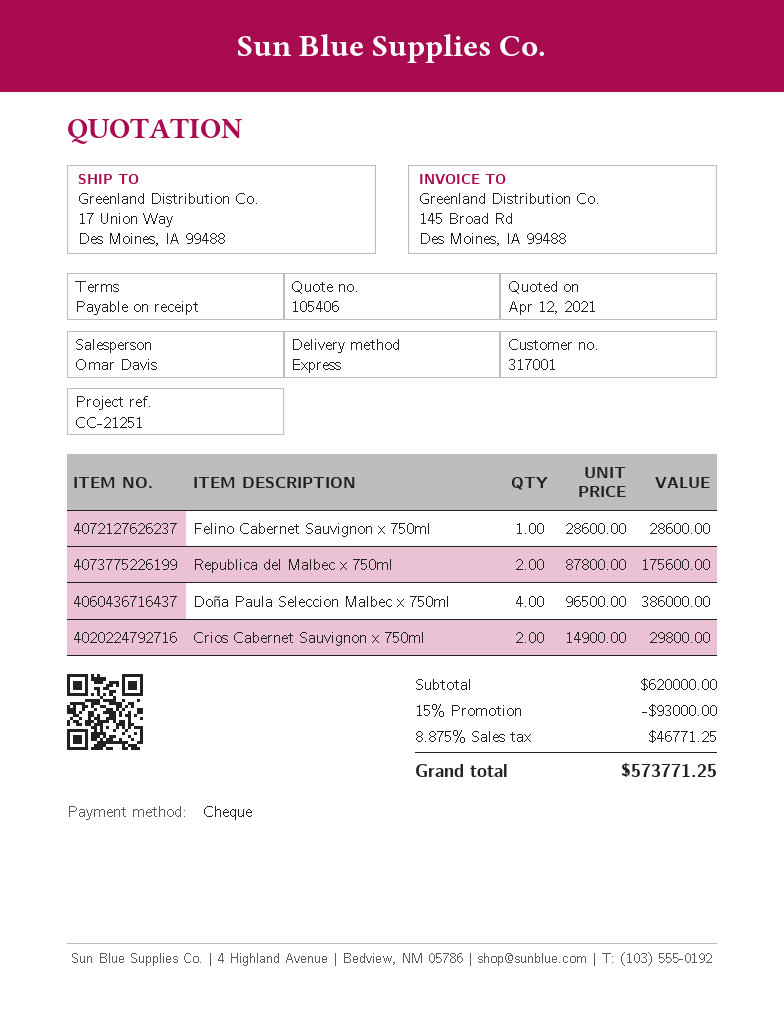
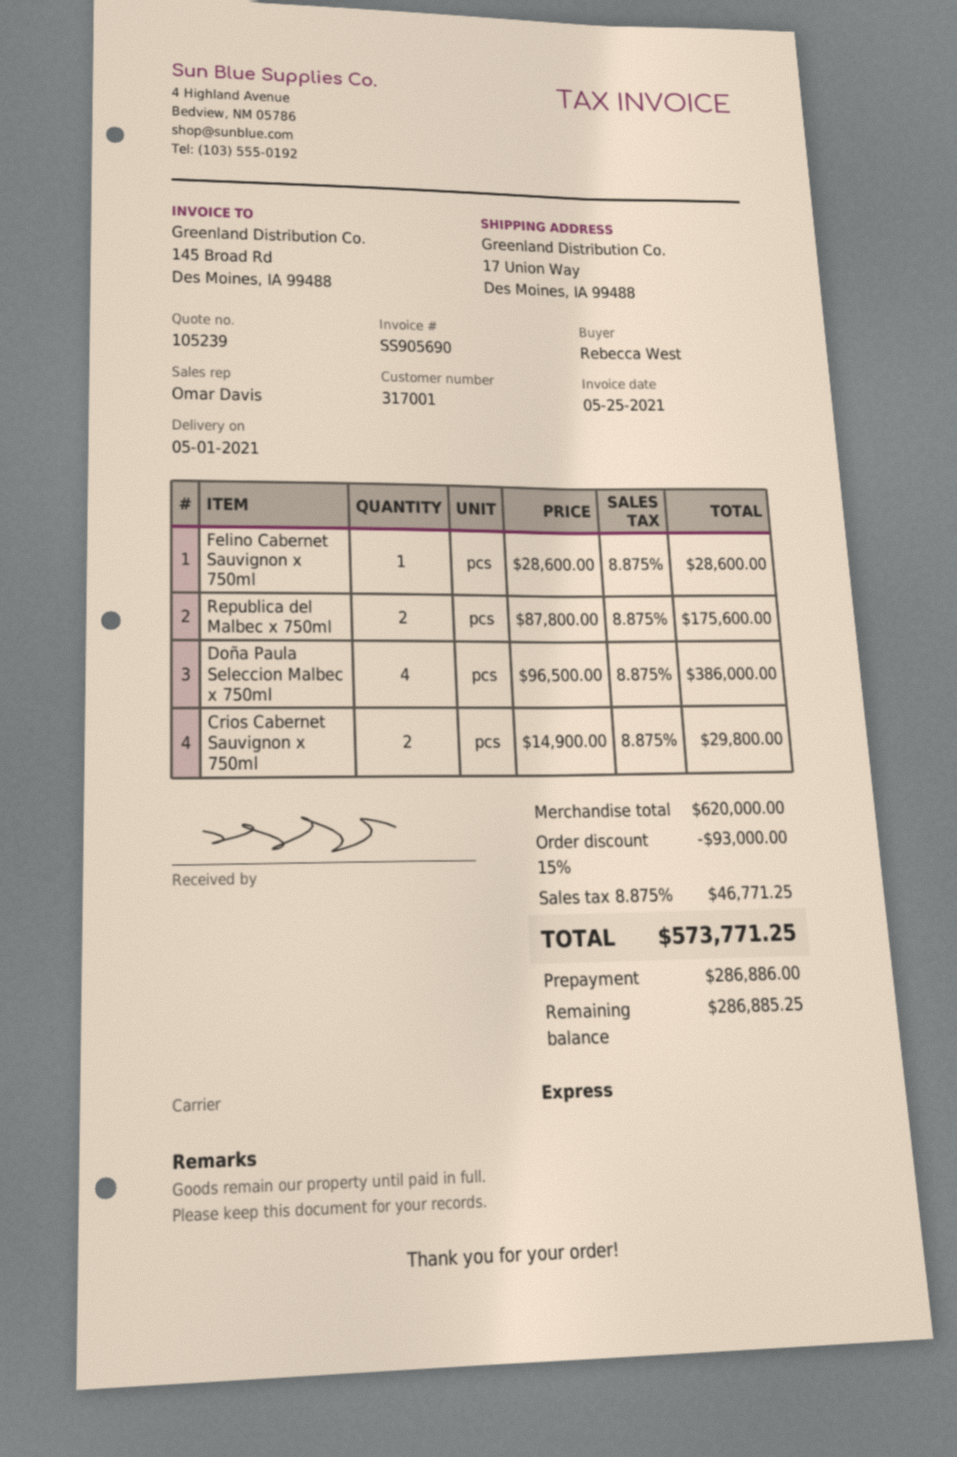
quote number: 105406 -> 105239

